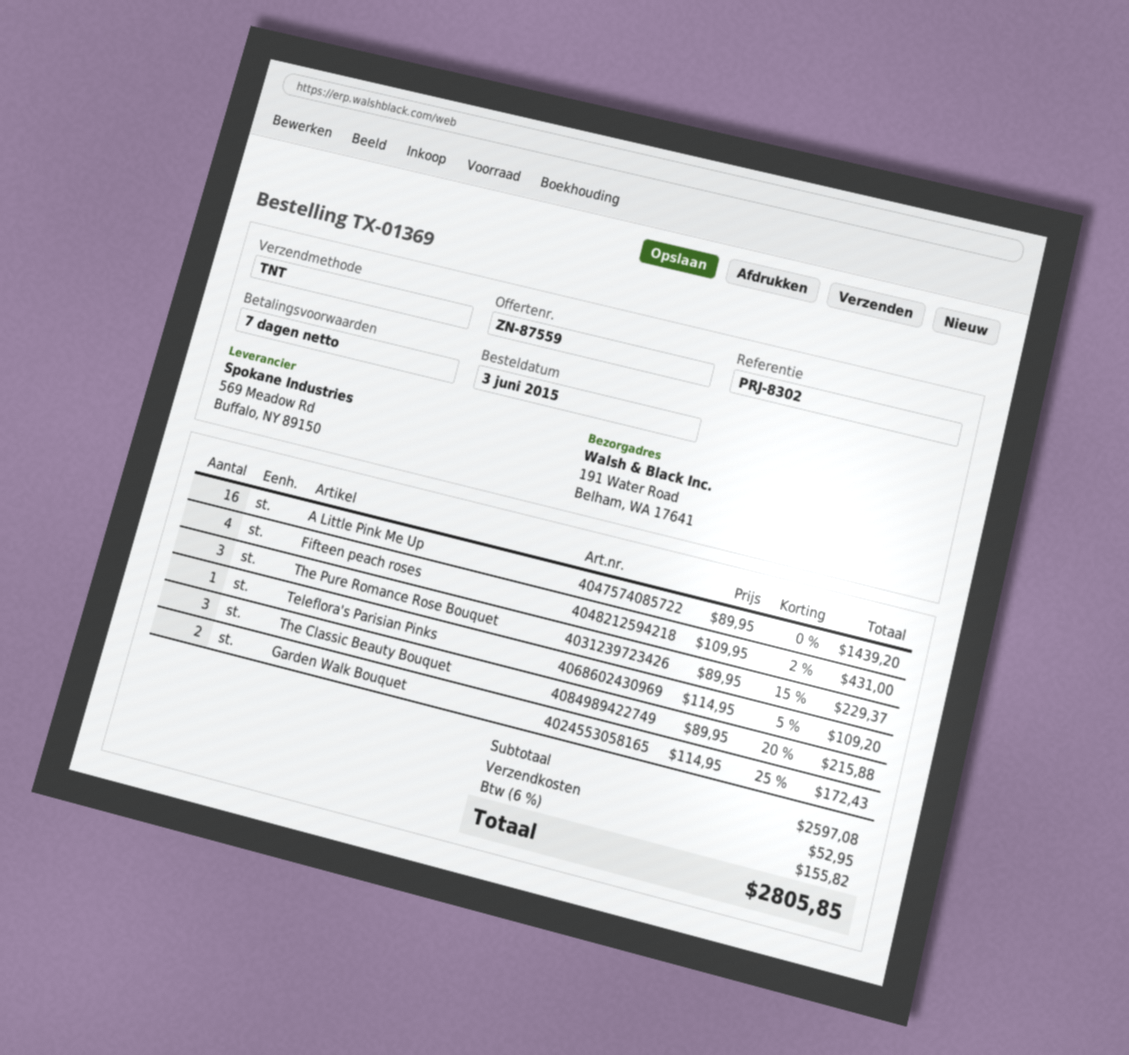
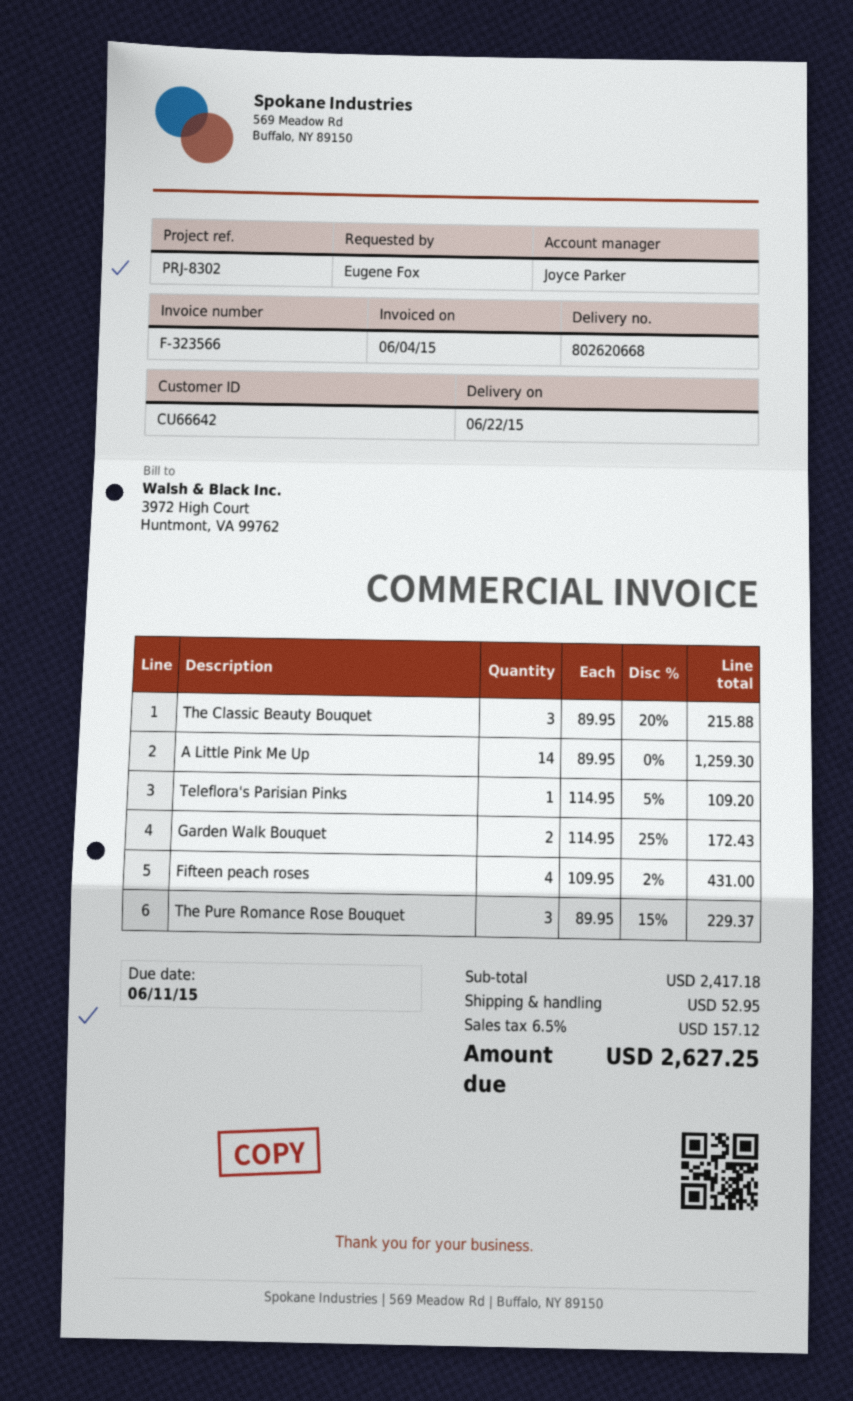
A Little Pink Me Up: 16 x 89.95 = 1439.20 -> 14 x 89.95 = 1259.30
subtotal: 2597.08 -> 2417.18
tax: 6% = 155.82 -> 6.5% = 157.12
total: 2805.85 -> 2627.25

